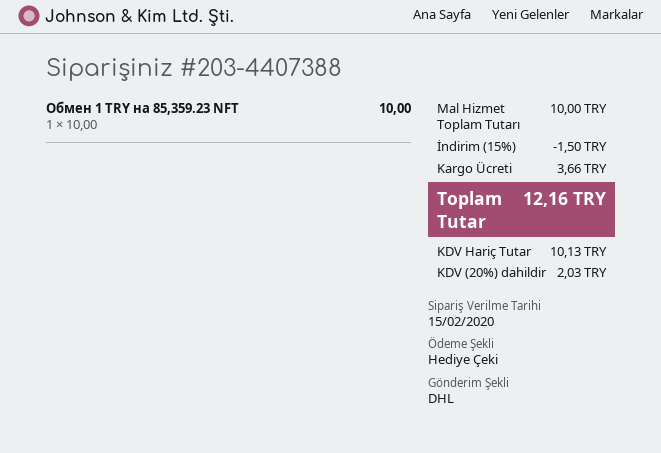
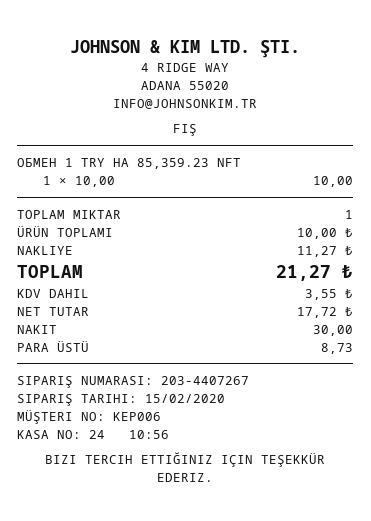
order number: 203-4407388 -> 203-4407267
payment method: gift card -> cash
discount: 15% = 1.50 -> none
shipping: 3.66 -> 11.27
net: 10.13 -> 17.72
tax: 2.03 -> 3.55
total: 12.16 -> 21.27

